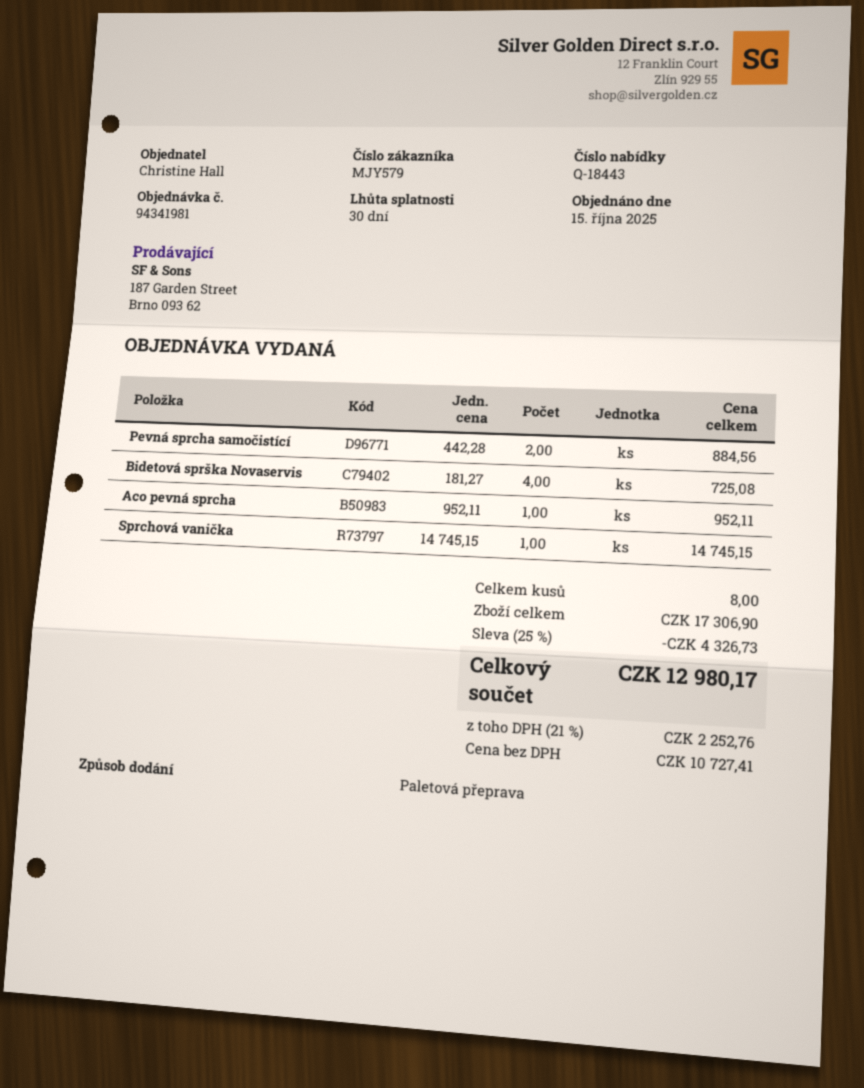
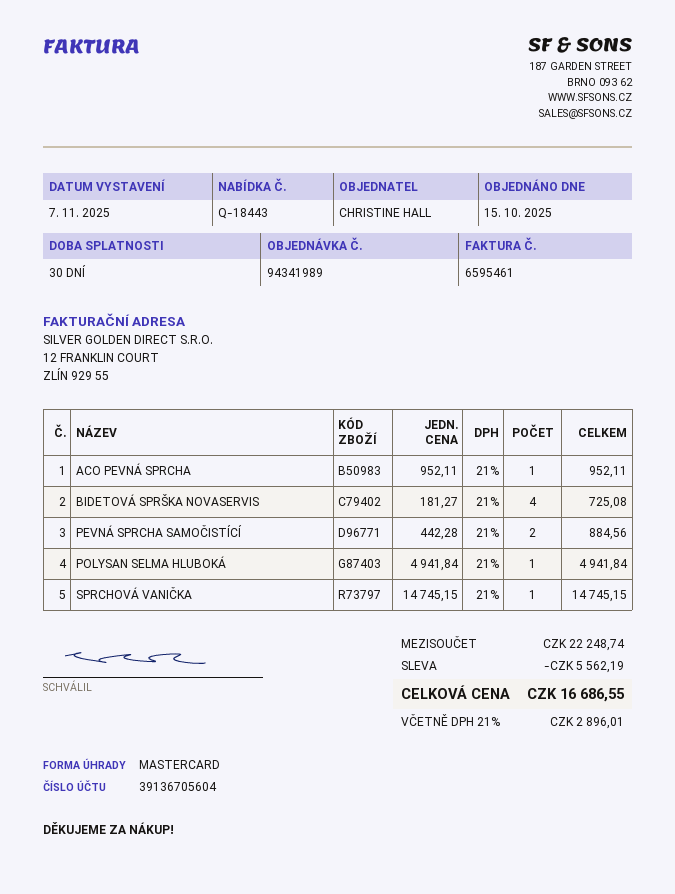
order number: 94341981 -> 94341989
POLYSAN SELMA HLUBOKÁ: none -> 1 x 4941.84 = 4941.84
subtotal: 17306.90 -> 22248.74
discount: 4326.73 -> 5562.19
tax: 21% = 2252.76 -> 21% = 2896.01
total: 12980.17 -> 16686.55

